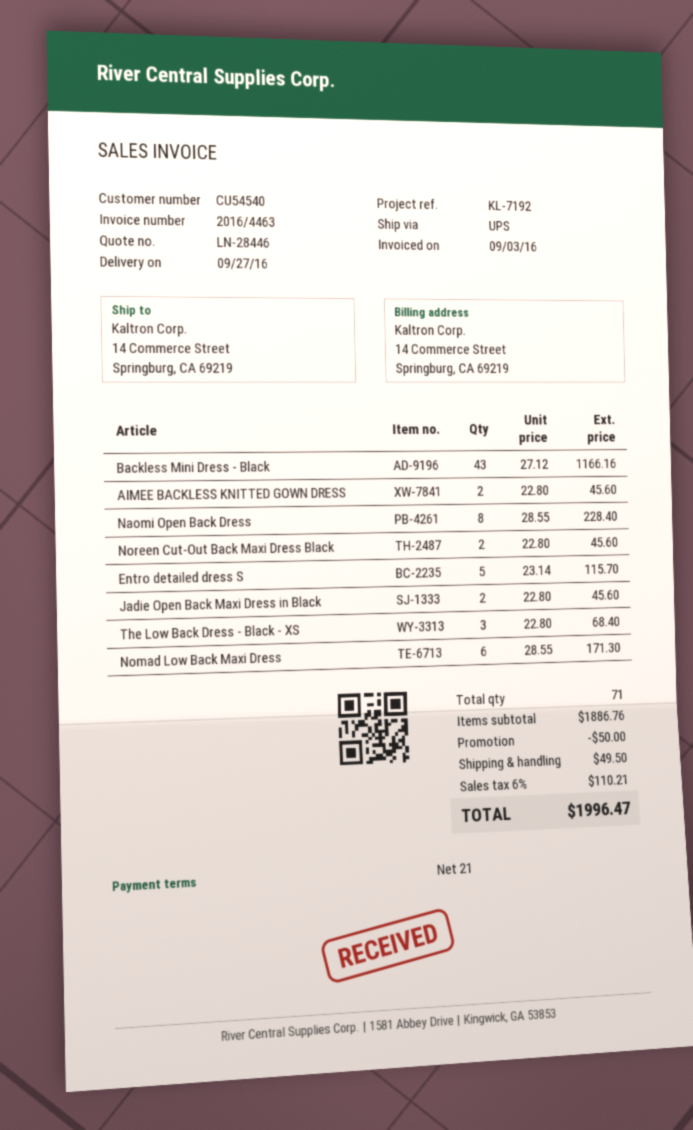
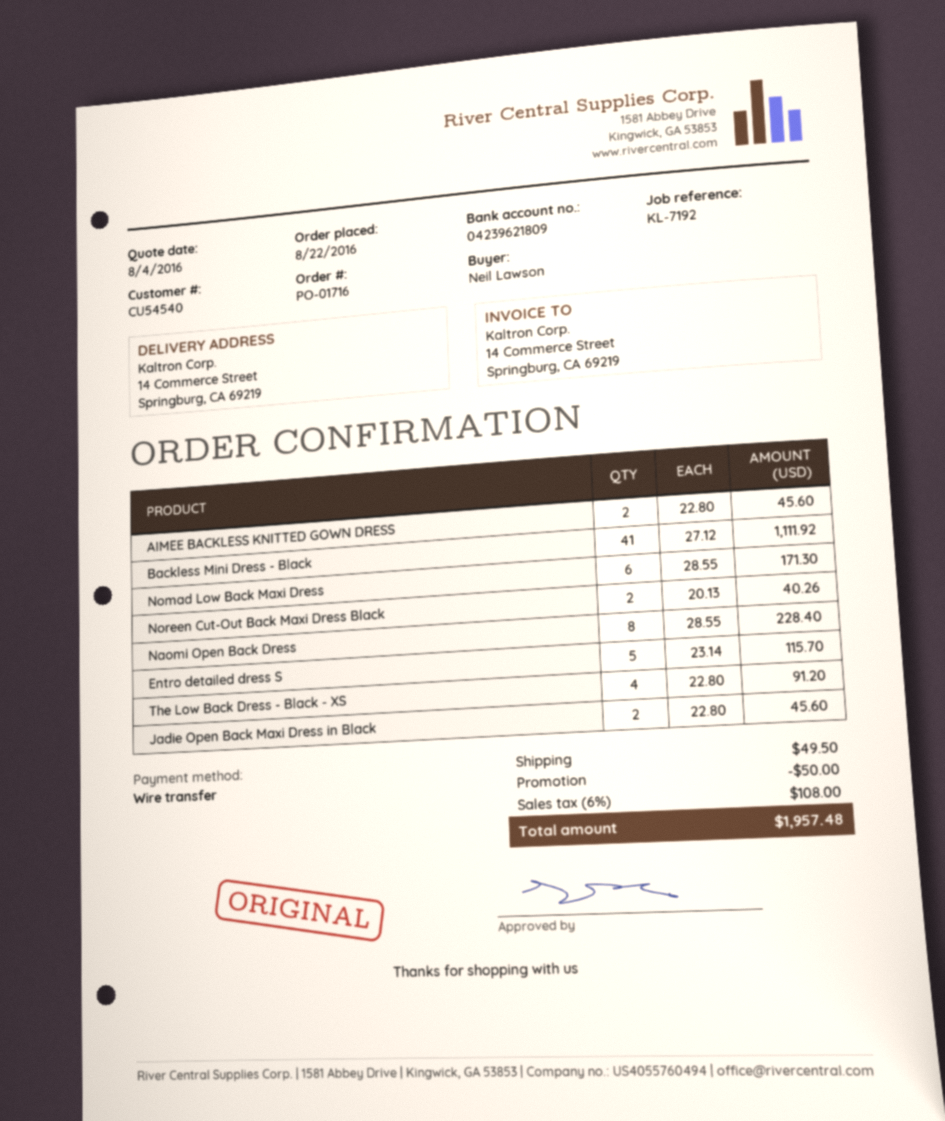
Backless Mini Dress - Black: 43 x 27.12 = 1166.16 -> 41 x 27.12 = 1111.92
Noreen Cut-Out Back Maxi Dress Black: 2 x 22.80 = 45.60 -> 2 x 20.13 = 40.26
The Low Back Dress - Black - XS: 3 x 22.80 = 68.40 -> 4 x 22.80 = 91.20
tax: 6% = 110.21 -> 6% = 108.00
total: 1996.47 -> 1957.48

